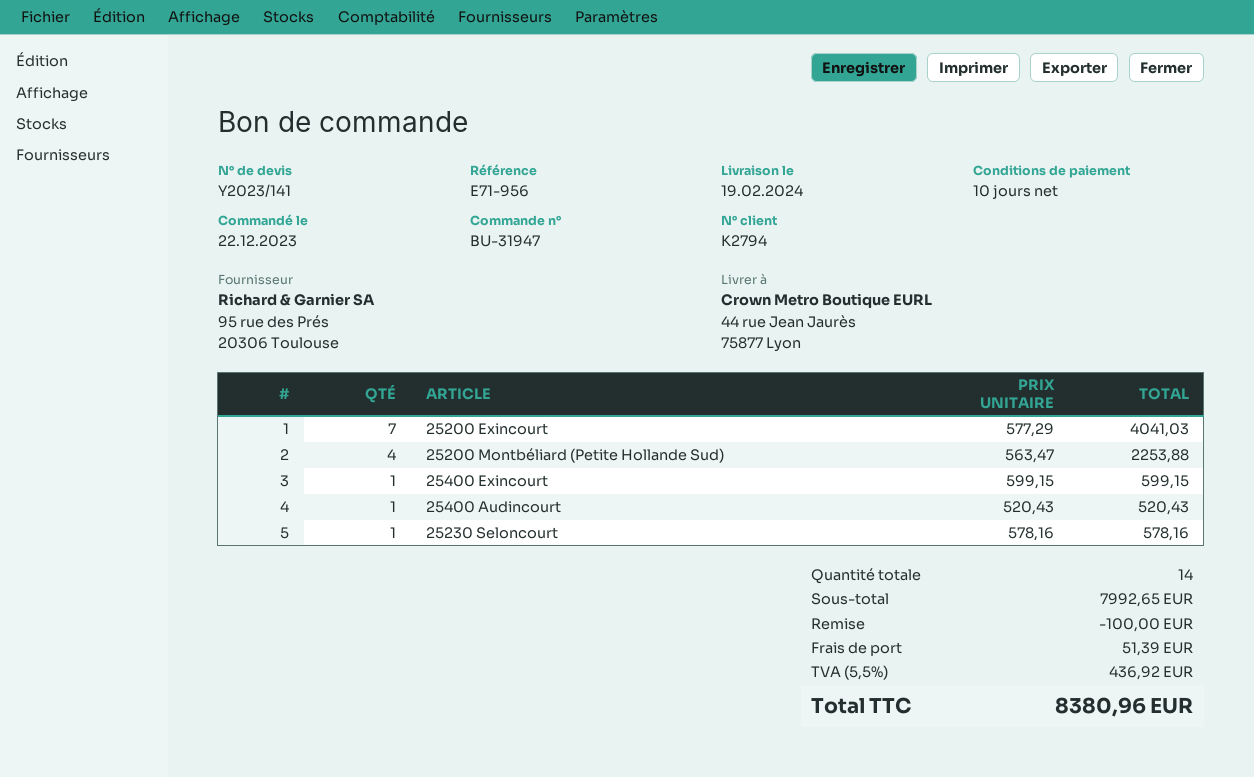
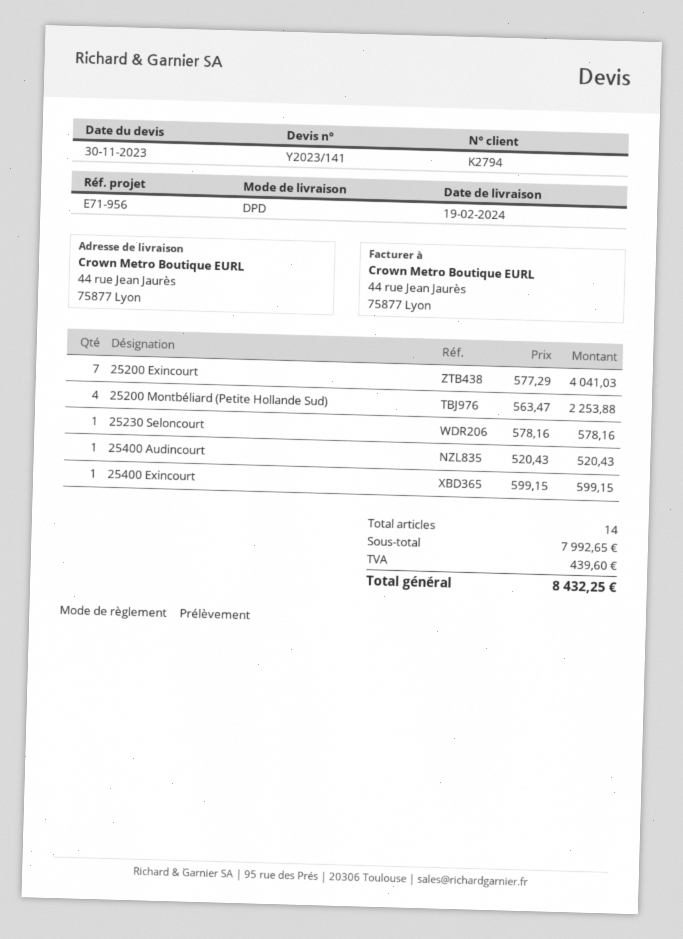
discount: 100.00 -> none
shipping: 51.39 -> none
tax: 436.92 -> 439.60
total: 8380.96 -> 8432.25

